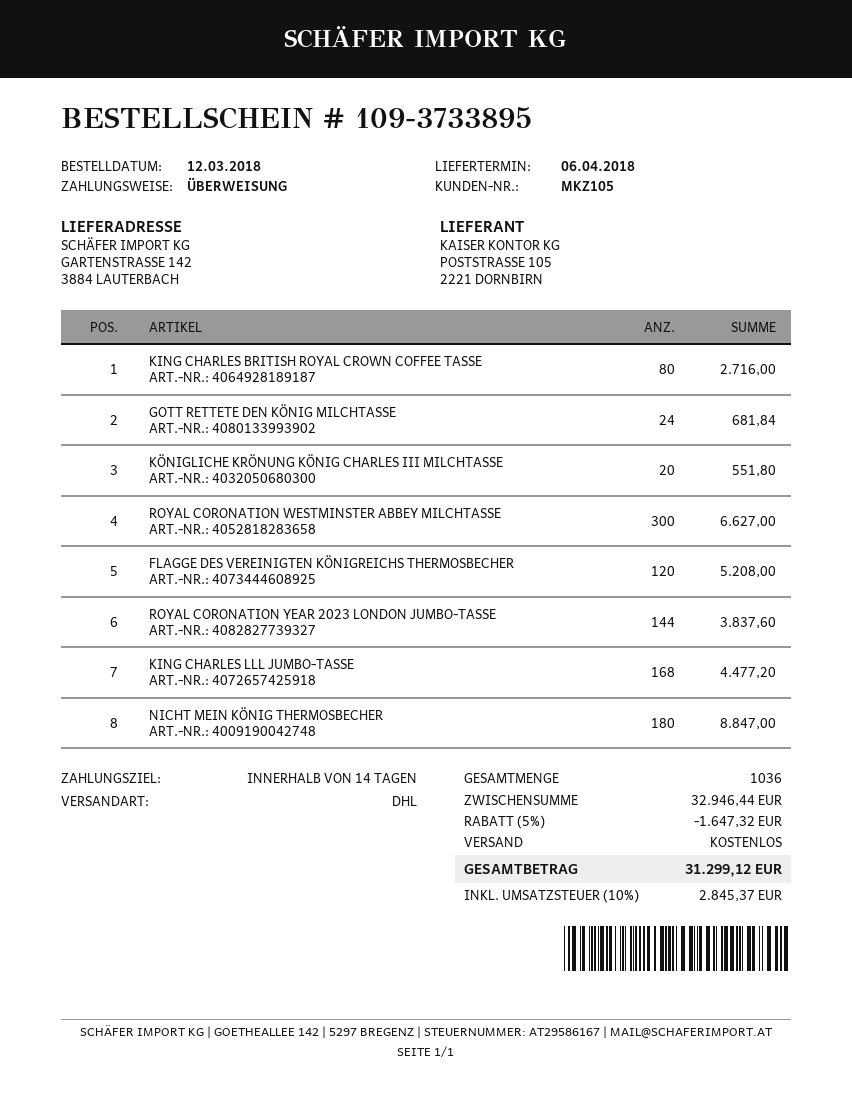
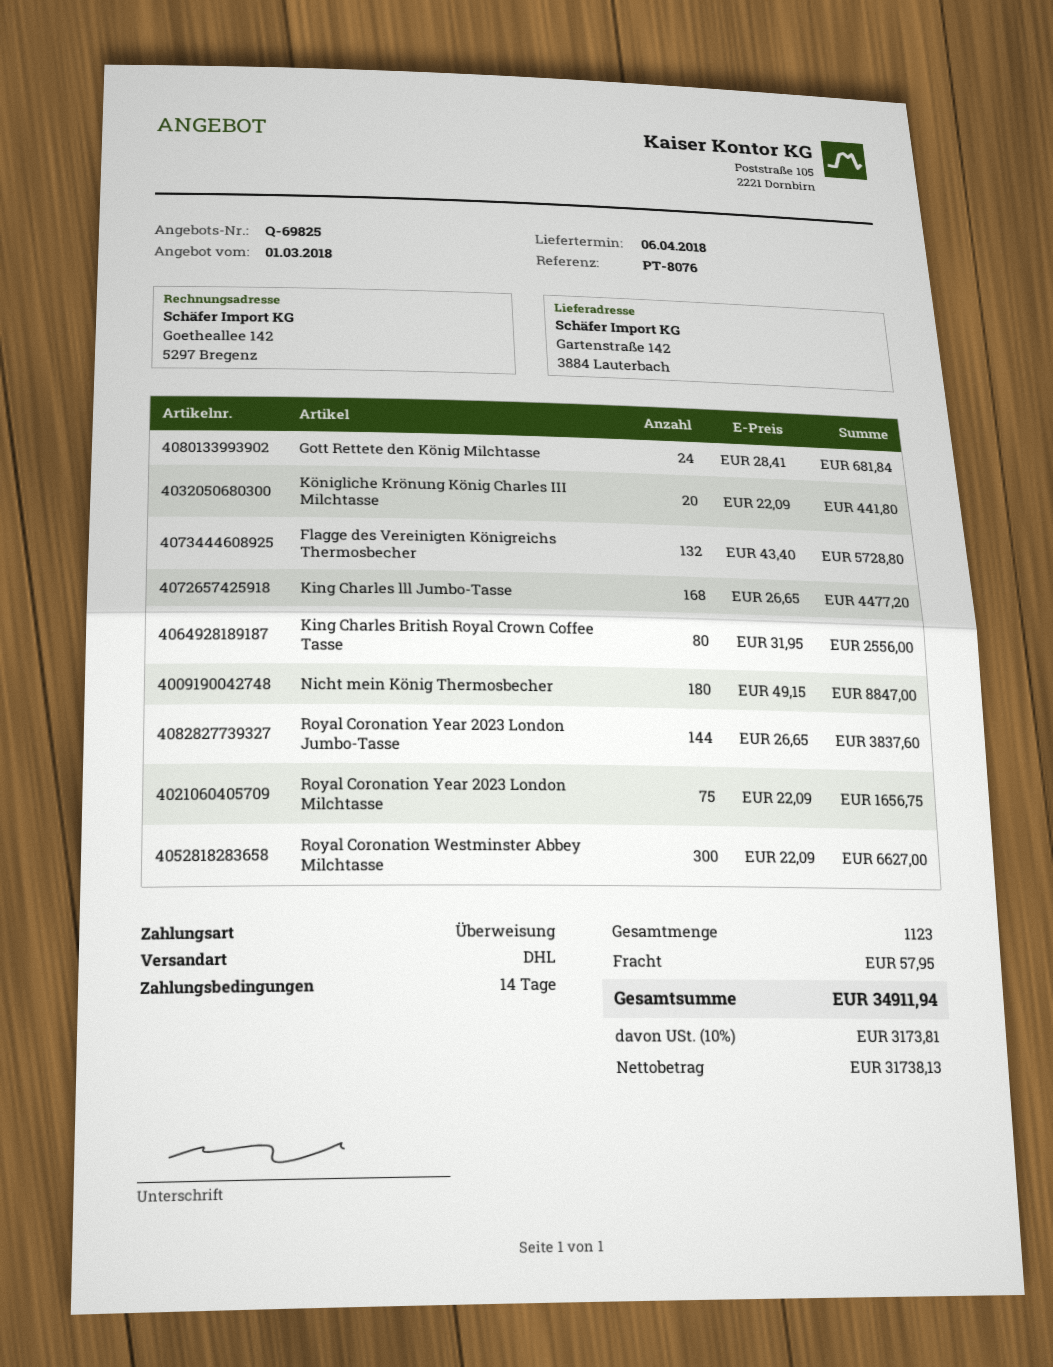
KING CHARLES BRITISH ROYAL CROWN COFFEE TASSE: 80 for 2716.00 -> 80 for 2556.00
KÖNIGLICHE KRÖNUNG KÖNIG CHARLES III MILCHTASSE: 20 for 551.80 -> 20 for 441.80
FLAGGE DES VEREINIGTEN KÖNIGREICHS THERMOSBECHER: 120 for 5208.00 -> 132 for 5728.80
Royal Coronation Year 2023 London Milchtasse: none -> 75 for 1656.75
total quantity: 1036 -> 1123
discount: 5% = 1647.32 -> none
shipping: 0.00 -> 57.95
tax: 10% = 2845.37 -> 10% = 3173.81
total: 31299.12 -> 34911.94

